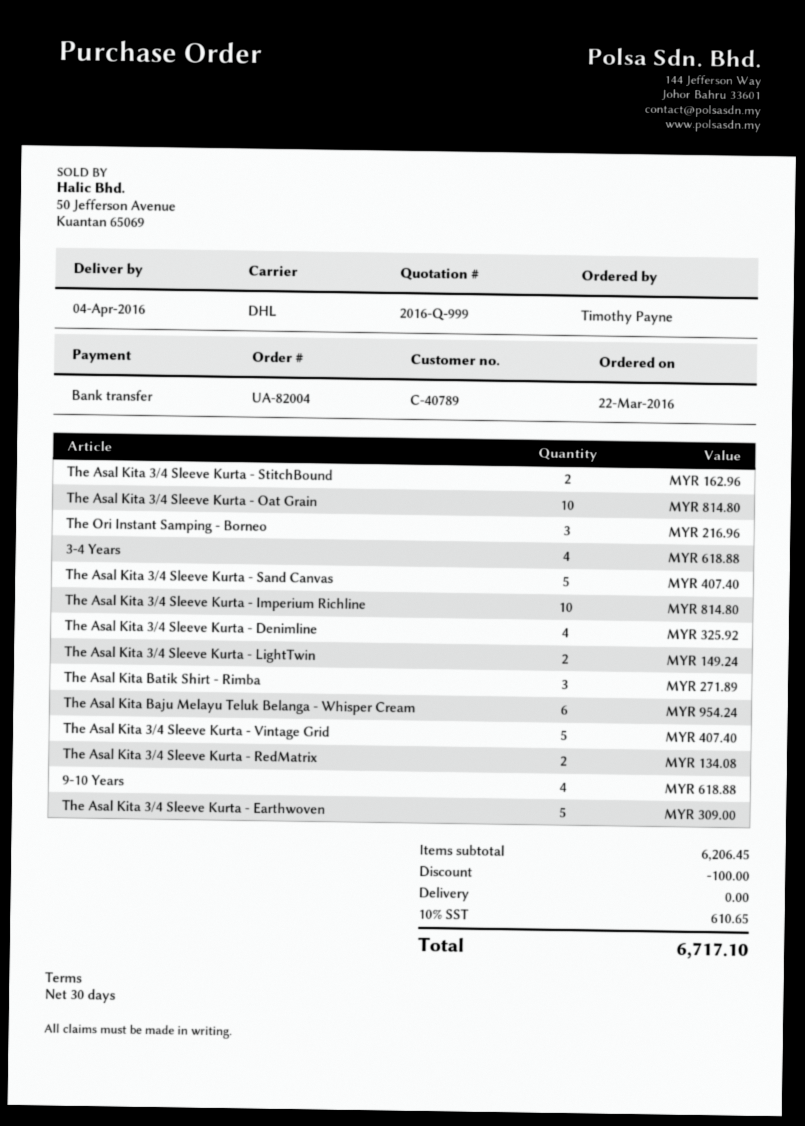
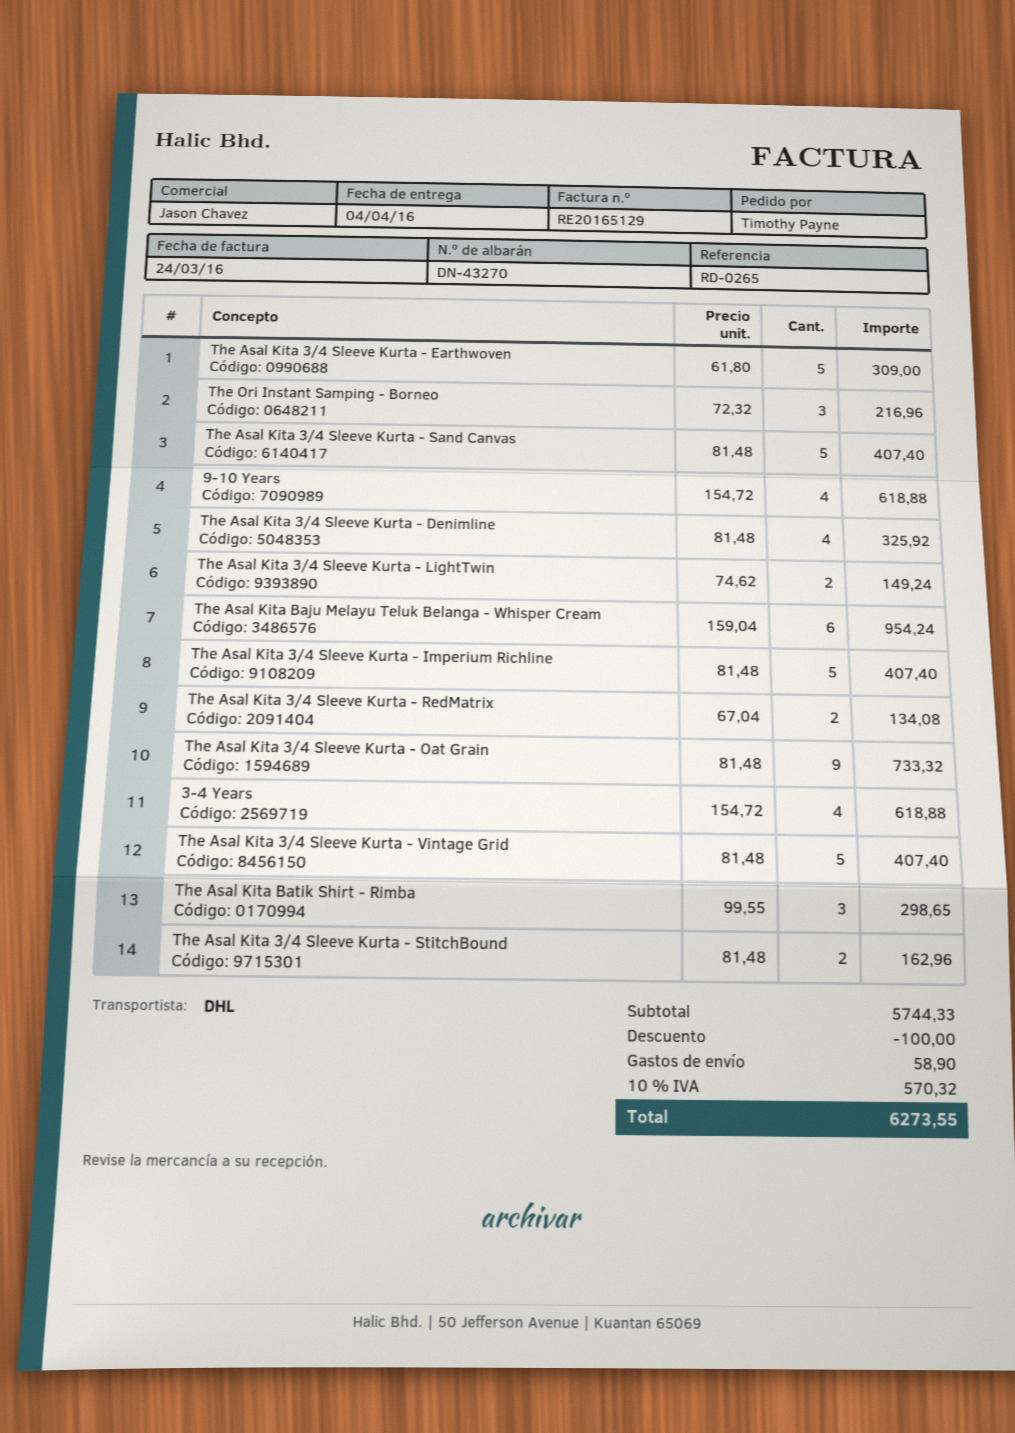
The Asal Kita 3/4 Sleeve Kurta - Oat Grain: 10 for 814.80 -> 9 for 733.32
The Asal Kita 3/4 Sleeve Kurta - Imperium Richline: 10 for 814.80 -> 5 for 407.40
The Asal Kita Batik Shirt - Rimba: 3 for 271.89 -> 3 for 298.65
subtotal: 6206.45 -> 5744.33
shipping: 0.00 -> 58.90
tax: 10% = 610.65 -> 10% = 570.32
total: 6717.10 -> 6273.55

